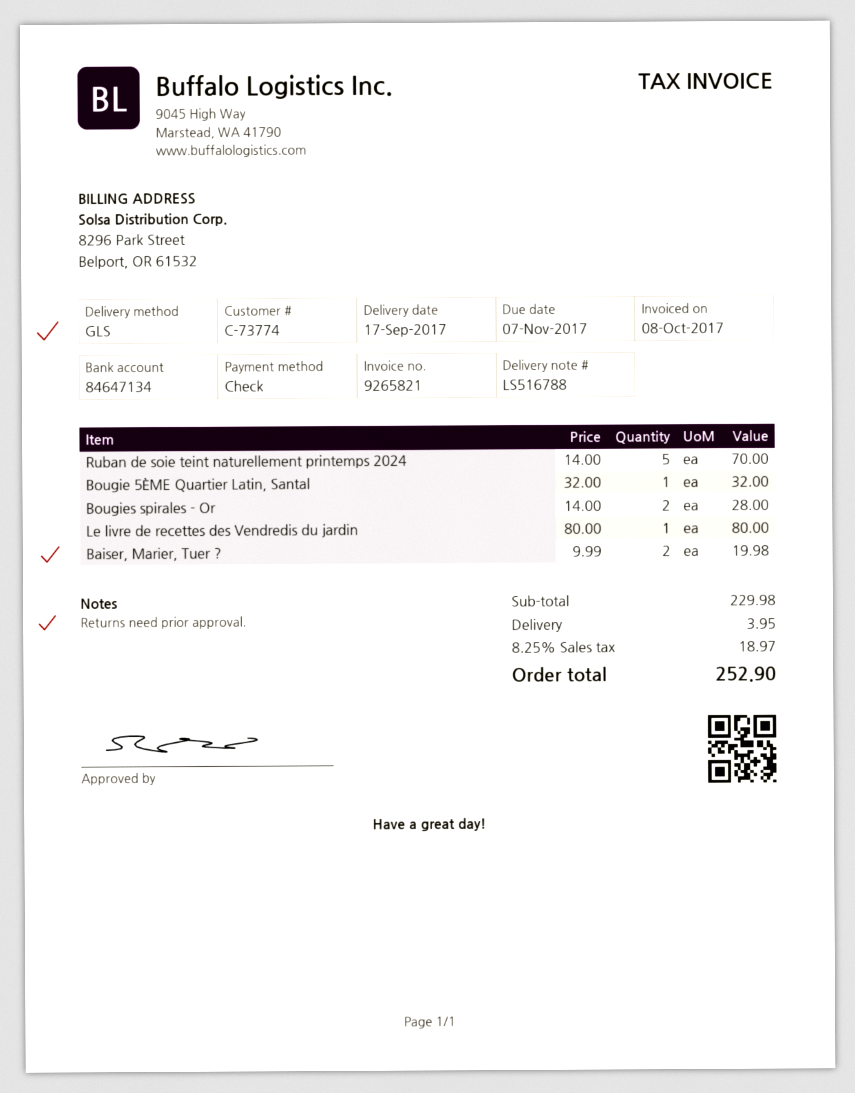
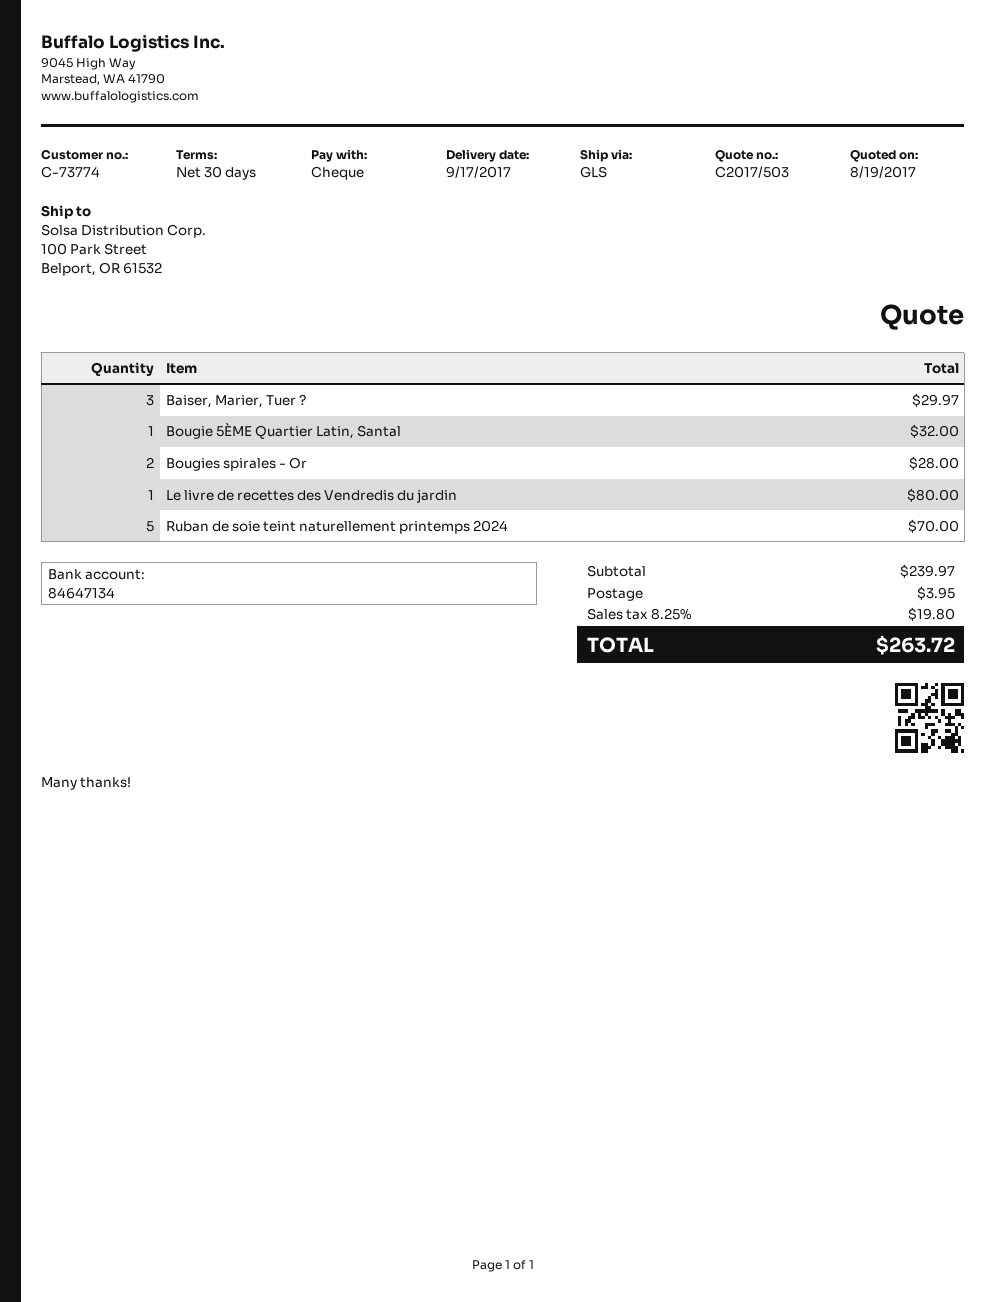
Baiser, Marier, Tuer ?: 2 for 19.98 -> 3 for 29.97
subtotal: 229.98 -> 239.97
tax: 8.25% = 18.97 -> 8.25% = 19.80
total: 252.90 -> 263.72

